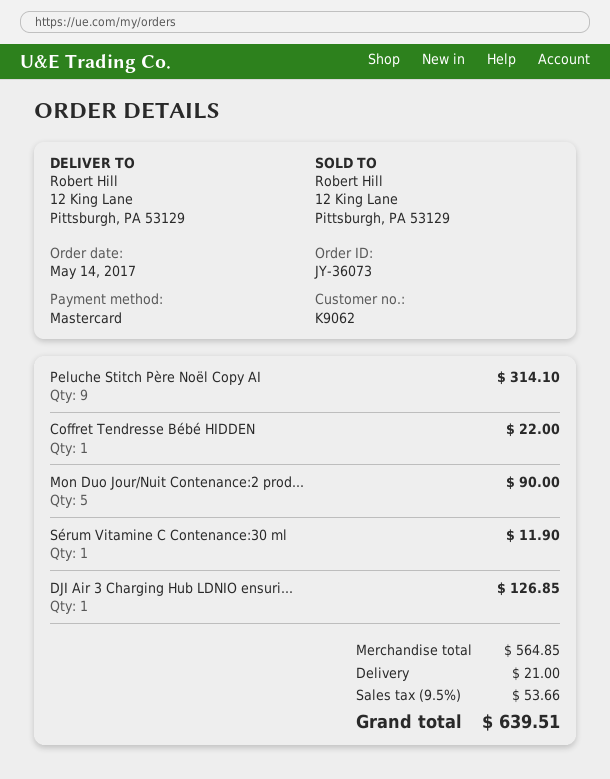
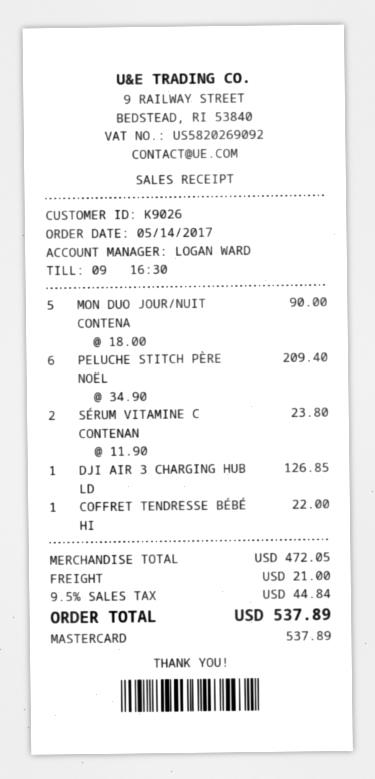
customer number: K9062 -> K9026
Peluche Stitch Père Noël Copy AI: 9 for 314.10 -> 6 for 209.40
Sérum Vitamine C Contenance:30 ml: 1 for 11.90 -> 2 for 23.80
subtotal: 564.85 -> 472.05
tax: 9.5% = 53.66 -> 9.5% = 44.84
total: 639.51 -> 537.89

